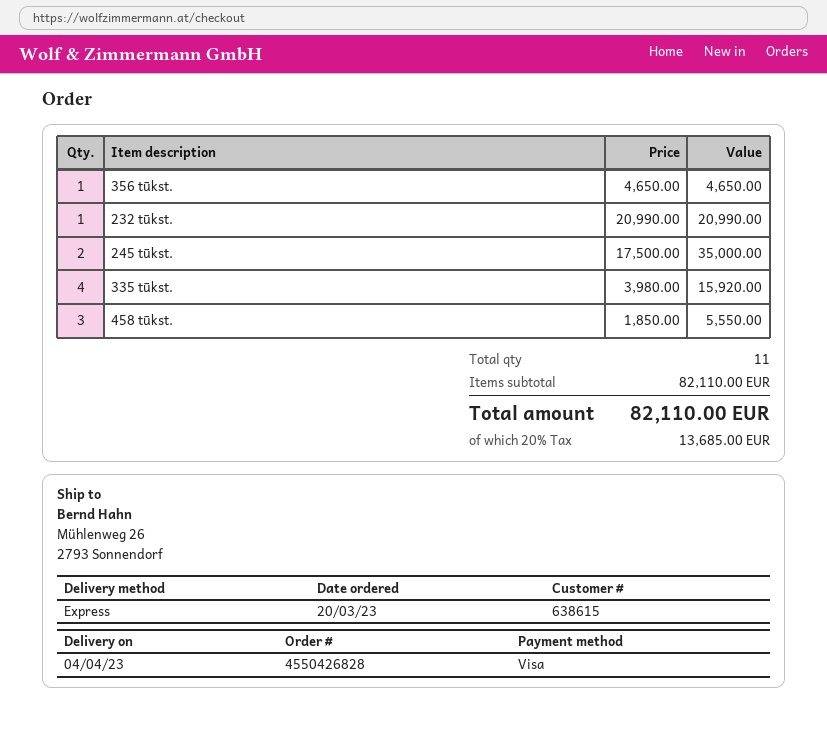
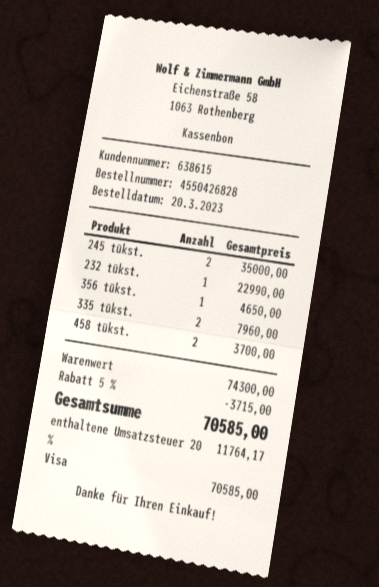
232 tūkst.: 1 for 20990.00 -> 1 for 22990.00
335 tūkst.: 4 for 15920.00 -> 2 for 7960.00
458 tūkst.: 3 for 5550.00 -> 2 for 3700.00
subtotal: 82110.00 -> 74300.00
discount: none -> 5% = 3715.00
tax: 20% = 13685.00 -> 20% = 11764.17
total: 82110.00 -> 70585.00

